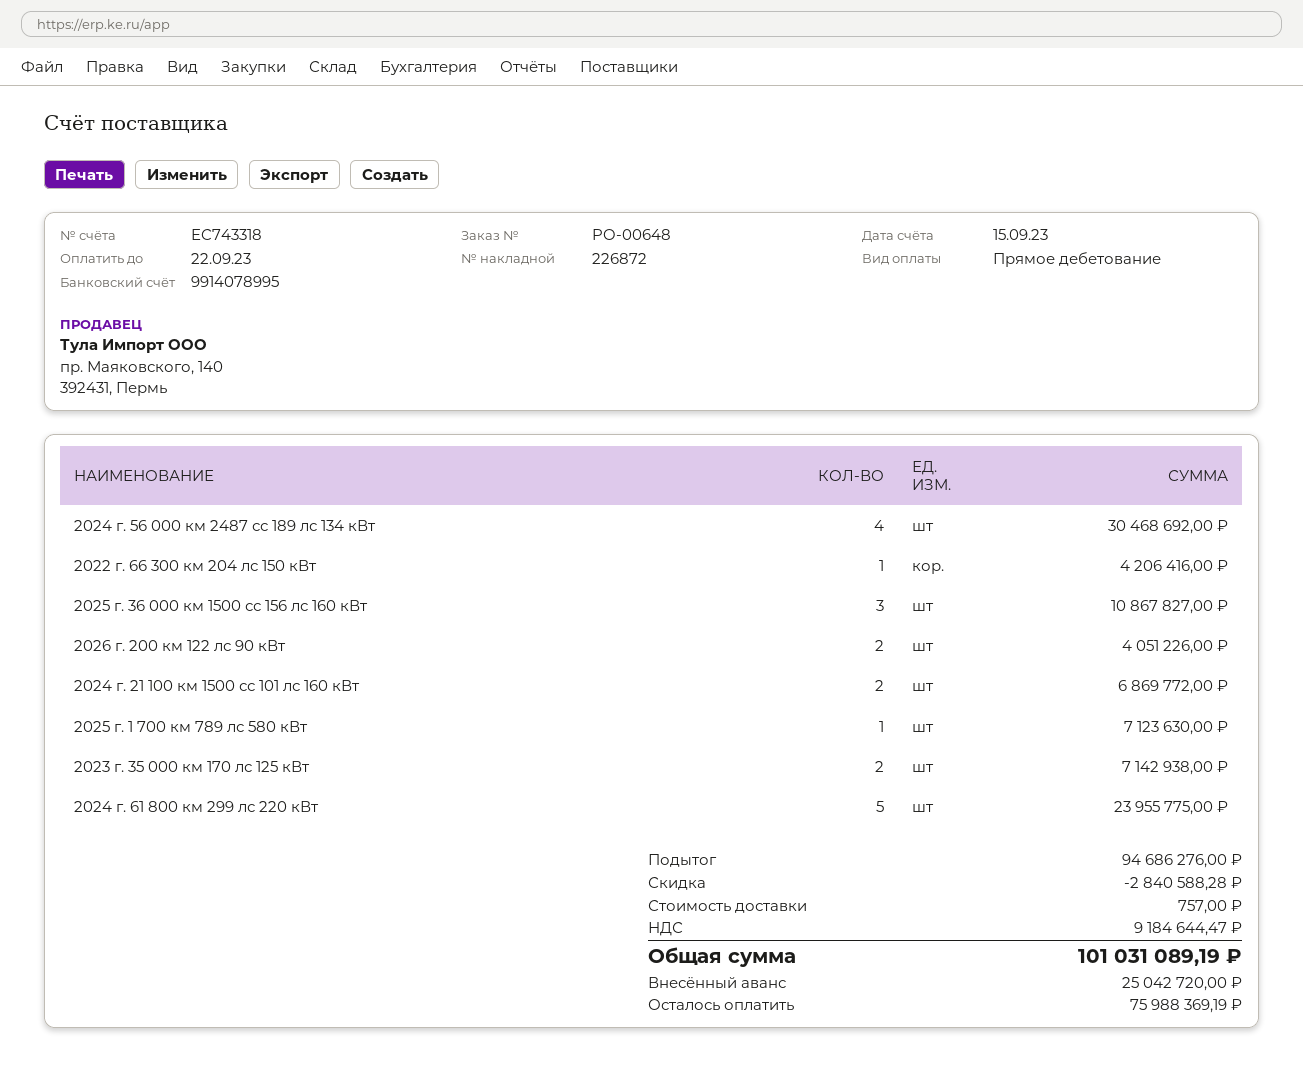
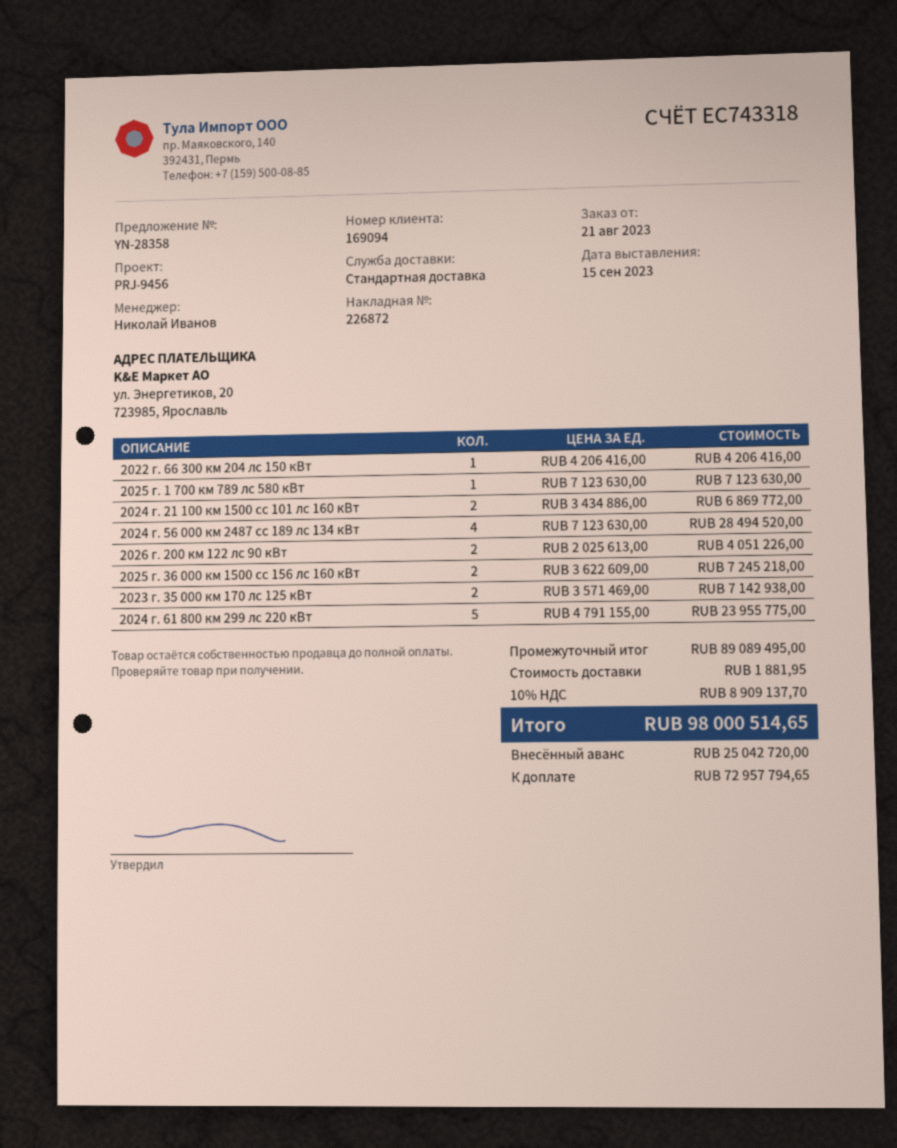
2024 г. 56 000 км 2487 сс 189 лс 134 кВт: 4 for 30468692.00 -> 4 for 28494520.00
2025 г. 36 000 км 1500 сс 156 лс 160 кВт: 3 for 10867827.00 -> 2 for 7245218.00
subtotal: 94686276.00 -> 89089495.00
discount: 2840588.28 -> none
shipping: 757.00 -> 1881.95
tax: 9184644.47 -> 8909137.70
total: 101031089.19 -> 98000514.65
balance: 75988369.19 -> 72957794.65

